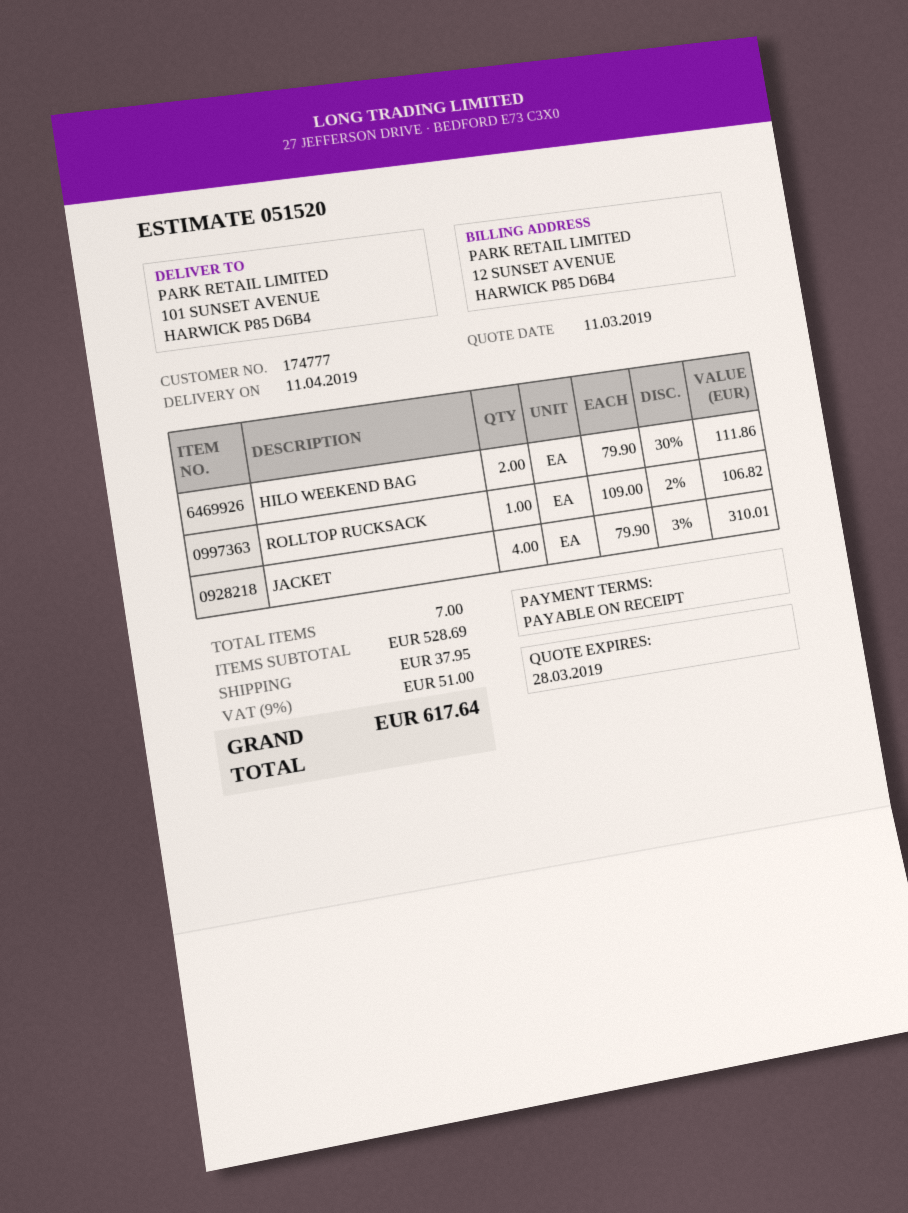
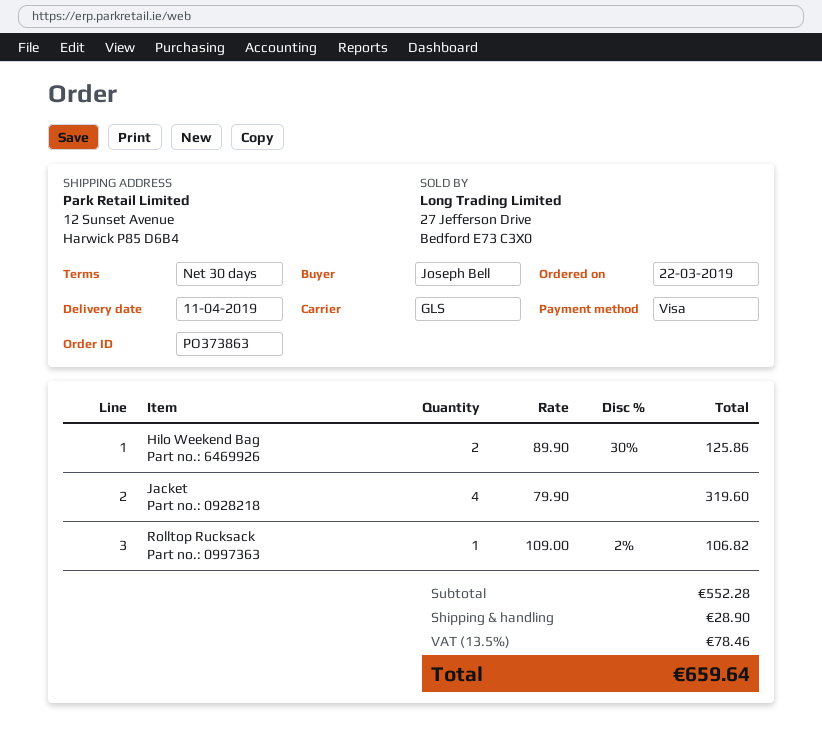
payment terms: on receipt -> 30 days
ship to: 101 SUNSET AVENUE, HARWICK P85 D6B4 -> 12 Sunset Avenue, Harwick P85 D6B4
HILO WEEKEND BAG: 2 x 79.90 - 30% = 111.86 -> 2 x 89.90 - 30% = 125.86
JACKET: 4 x 79.90 - 3% = 310.01 -> 4 x 79.90 = 319.60
subtotal: 528.69 -> 552.28
shipping: 37.95 -> 28.90
tax: 9% = 51.00 -> 13.5% = 78.46
total: 617.64 -> 659.64

